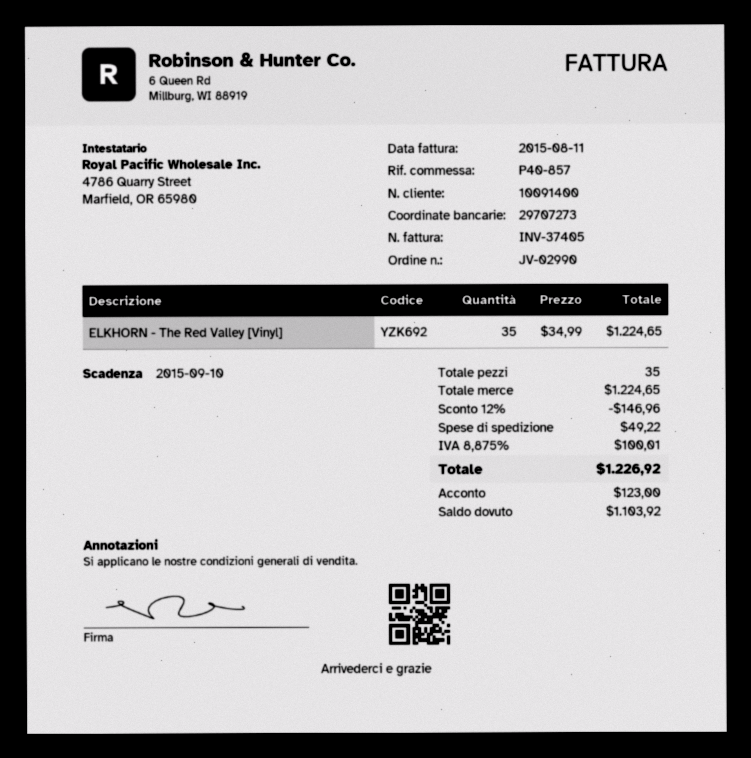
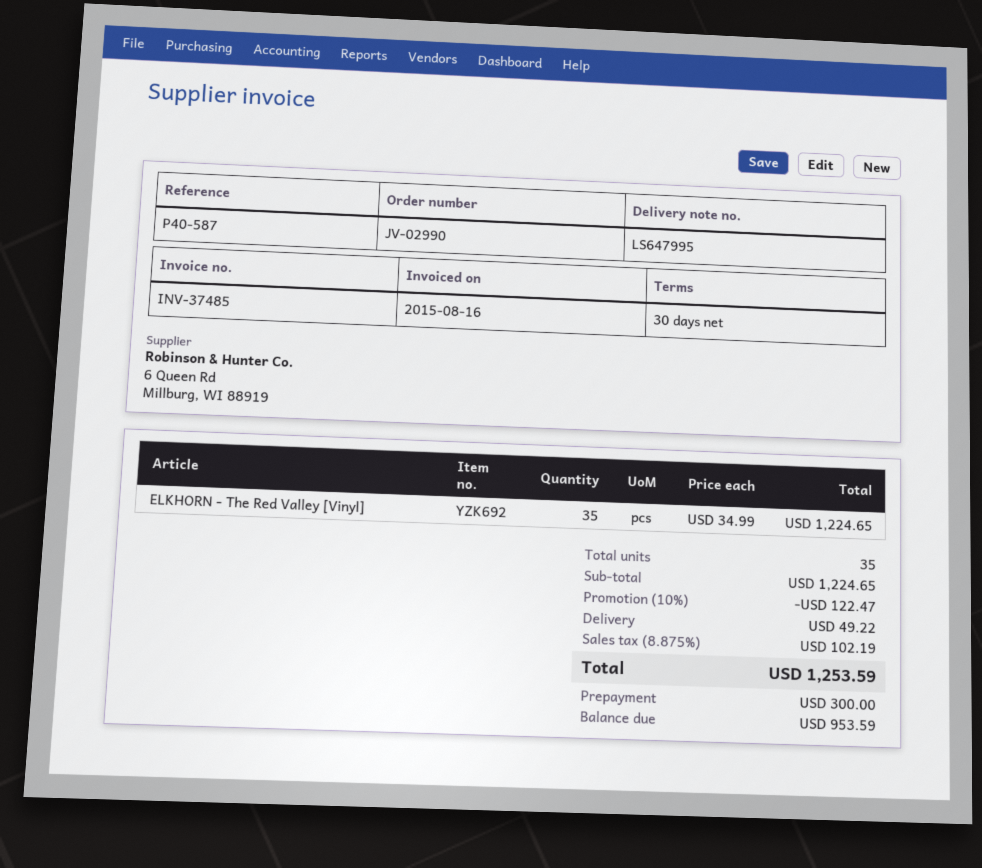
invoice number: INV-37405 -> INV-37485
invoice date: 2015-08-11 -> 2015-08-16
reference: P40-857 -> P40-587
discount: 12% = 146.96 -> 10% = 122.47
tax: 8.875% = 100.01 -> 8.875% = 102.19
total: 1226.92 -> 1253.59
deposit: 123.00 -> 300.00
balance: 1103.92 -> 953.59

